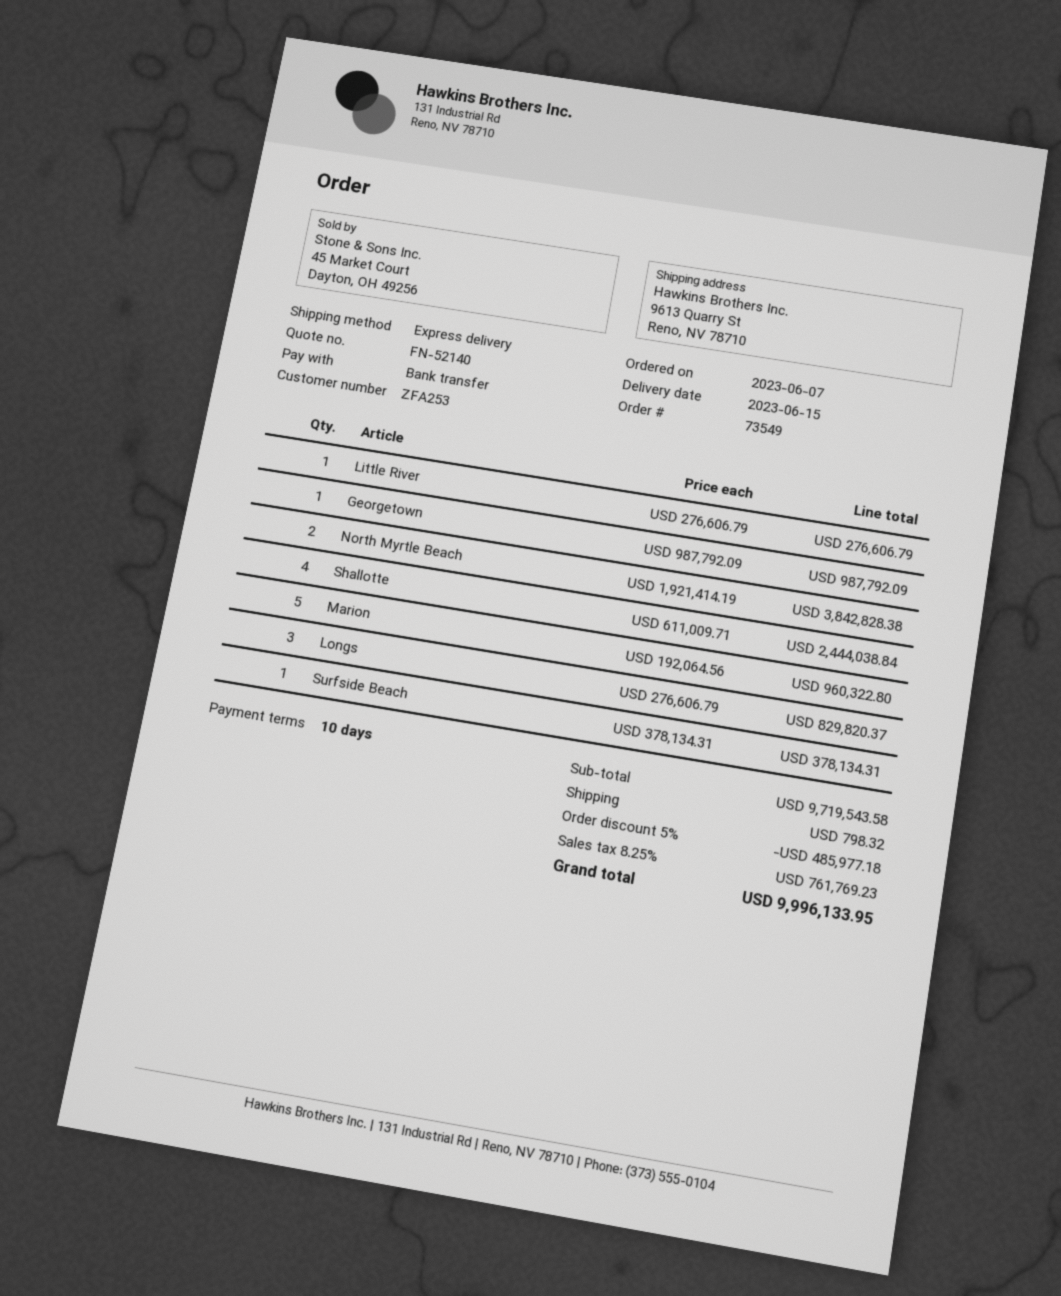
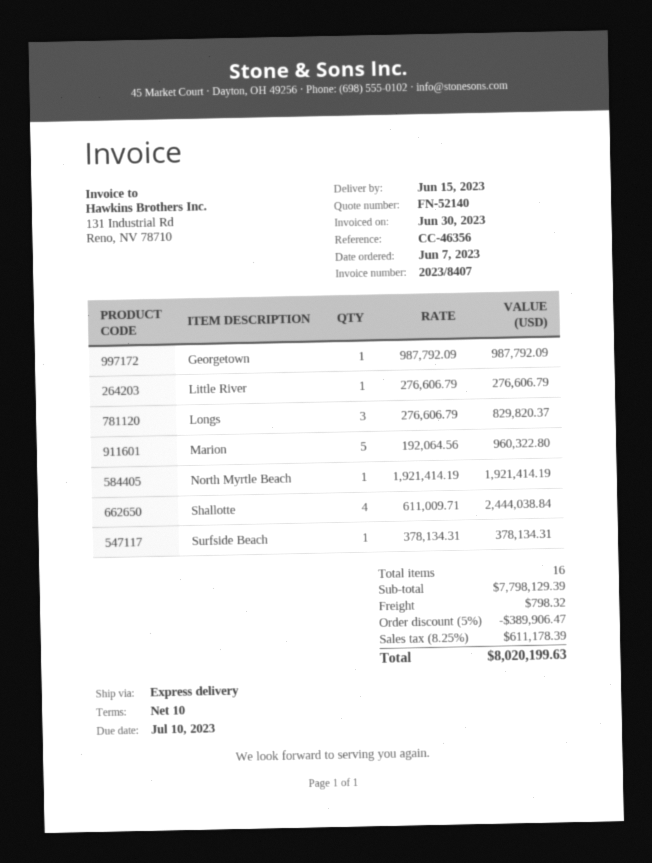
North Myrtle Beach: 2 x 1921414.19 = 3842828.38 -> 1 x 1921414.19 = 1921414.19
subtotal: 9719543.58 -> 7798129.39
discount: 5% = 485977.18 -> 5% = 389906.47
tax: 8.25% = 761769.23 -> 8.25% = 611178.39
total: 9996133.95 -> 8020199.63

